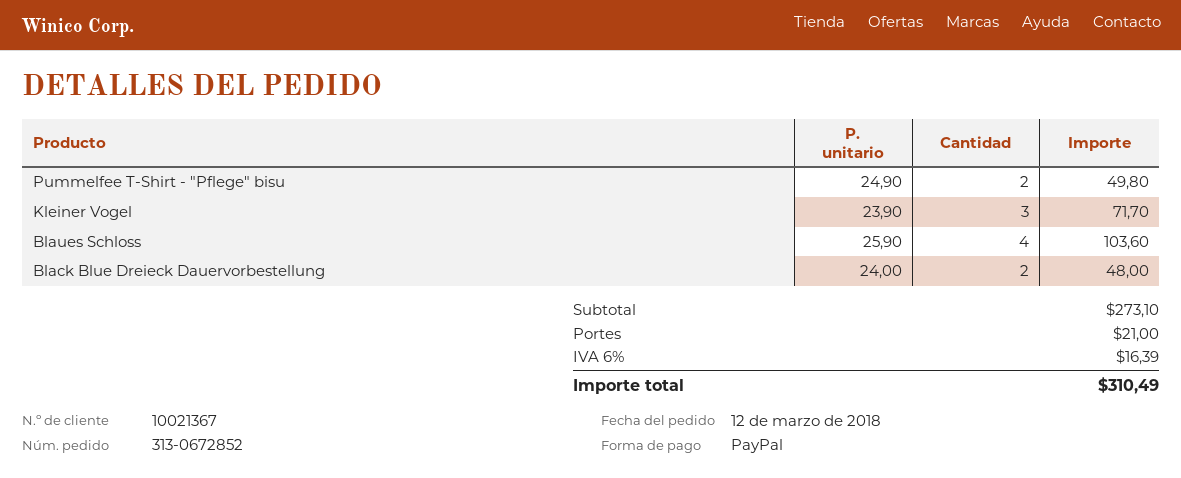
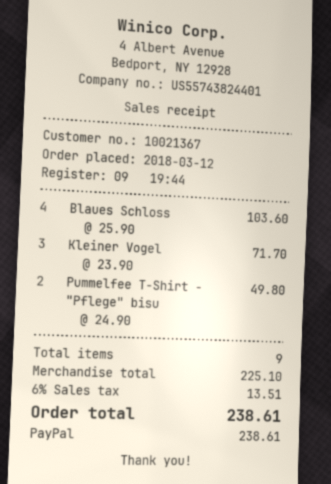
Black Blue Dreieck Dauervorbestellung: 2 x 24.00 = 48.00 -> none
subtotal: 273.10 -> 225.10
shipping: 21.00 -> none
tax: 6% = 16.39 -> 6% = 13.51
total: 310.49 -> 238.61

